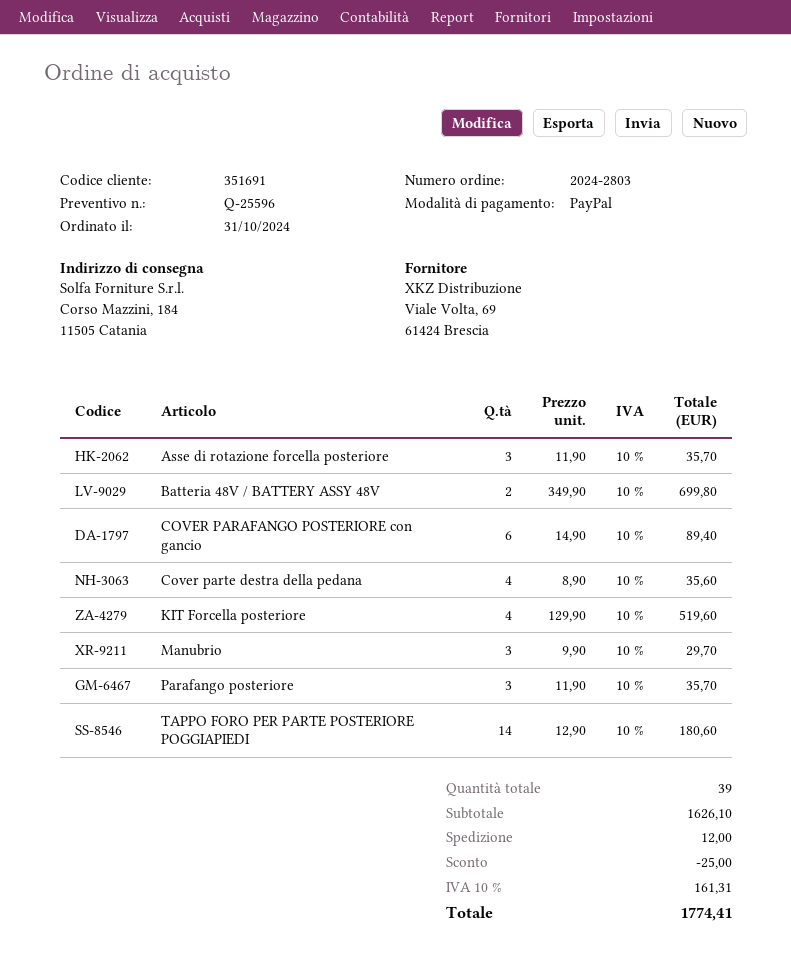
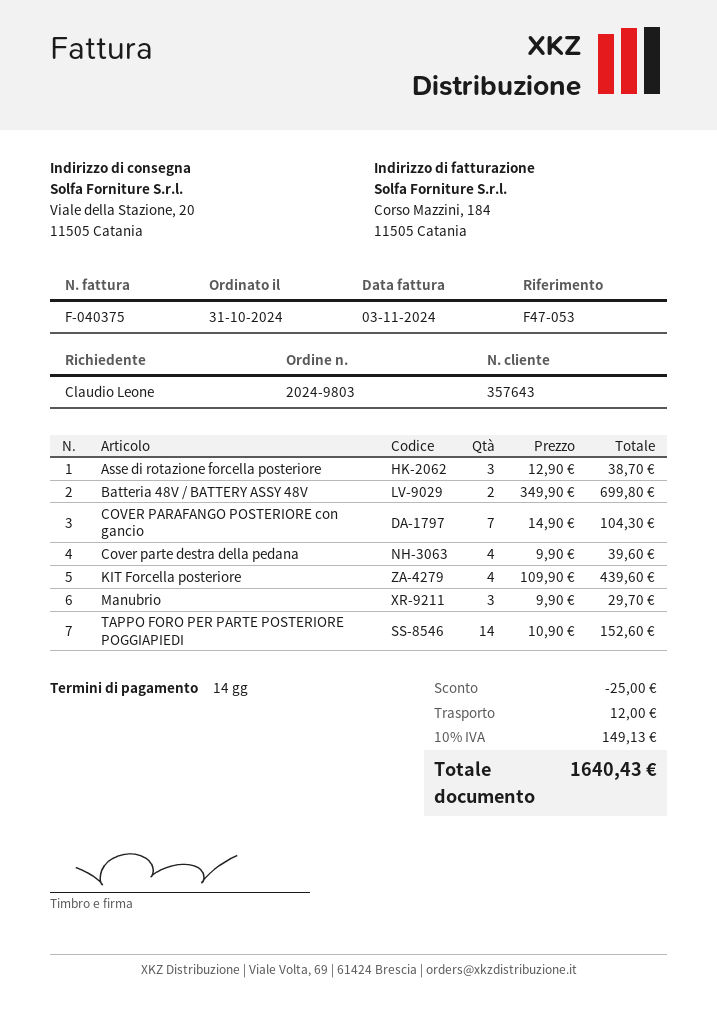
order number: 2024-2803 -> 2024-9803
customer number: 351691 -> 357643
ship to: Corso Mazzini, 184, 11505 Catania -> Viale della Stazione, 20, 11505 Catania
Asse di rotazione forcella posteriore: 3 x 11.90 = 35.70 -> 3 x 12.90 = 38.70
COVER PARAFANGO POSTERIORE con gancio: 6 x 14.90 = 89.40 -> 7 x 14.90 = 104.30
Cover parte destra della pedana: 4 x 8.90 = 35.60 -> 4 x 9.90 = 39.60
KIT Forcella posteriore: 4 x 129.90 = 519.60 -> 4 x 109.90 = 439.60
Parafango posteriore: 3 x 11.90 = 35.70 -> none
TAPPO FORO PER PARTE POSTERIORE POGGIAPIEDI: 14 x 12.90 = 180.60 -> 14 x 10.90 = 152.60
tax: 10% = 161.31 -> 10% = 149.13
total: 1774.41 -> 1640.43

